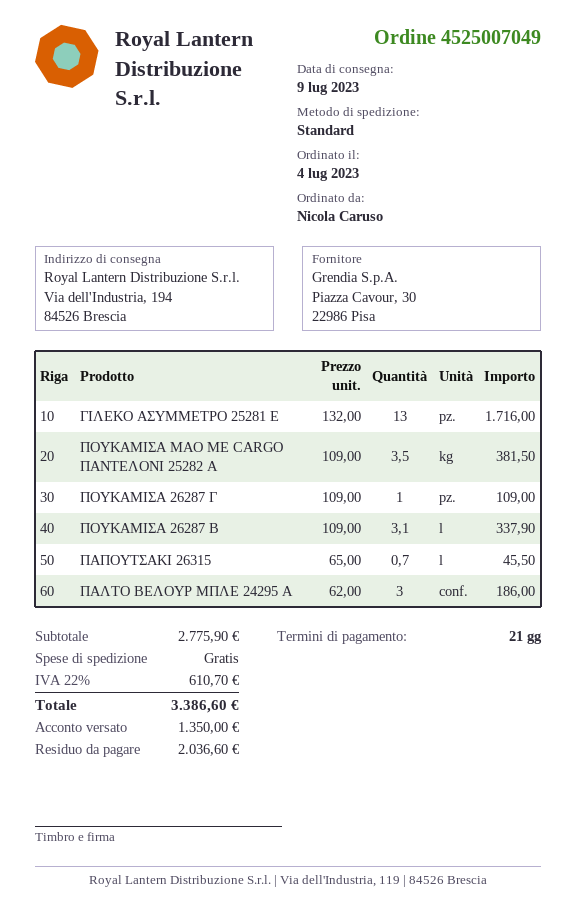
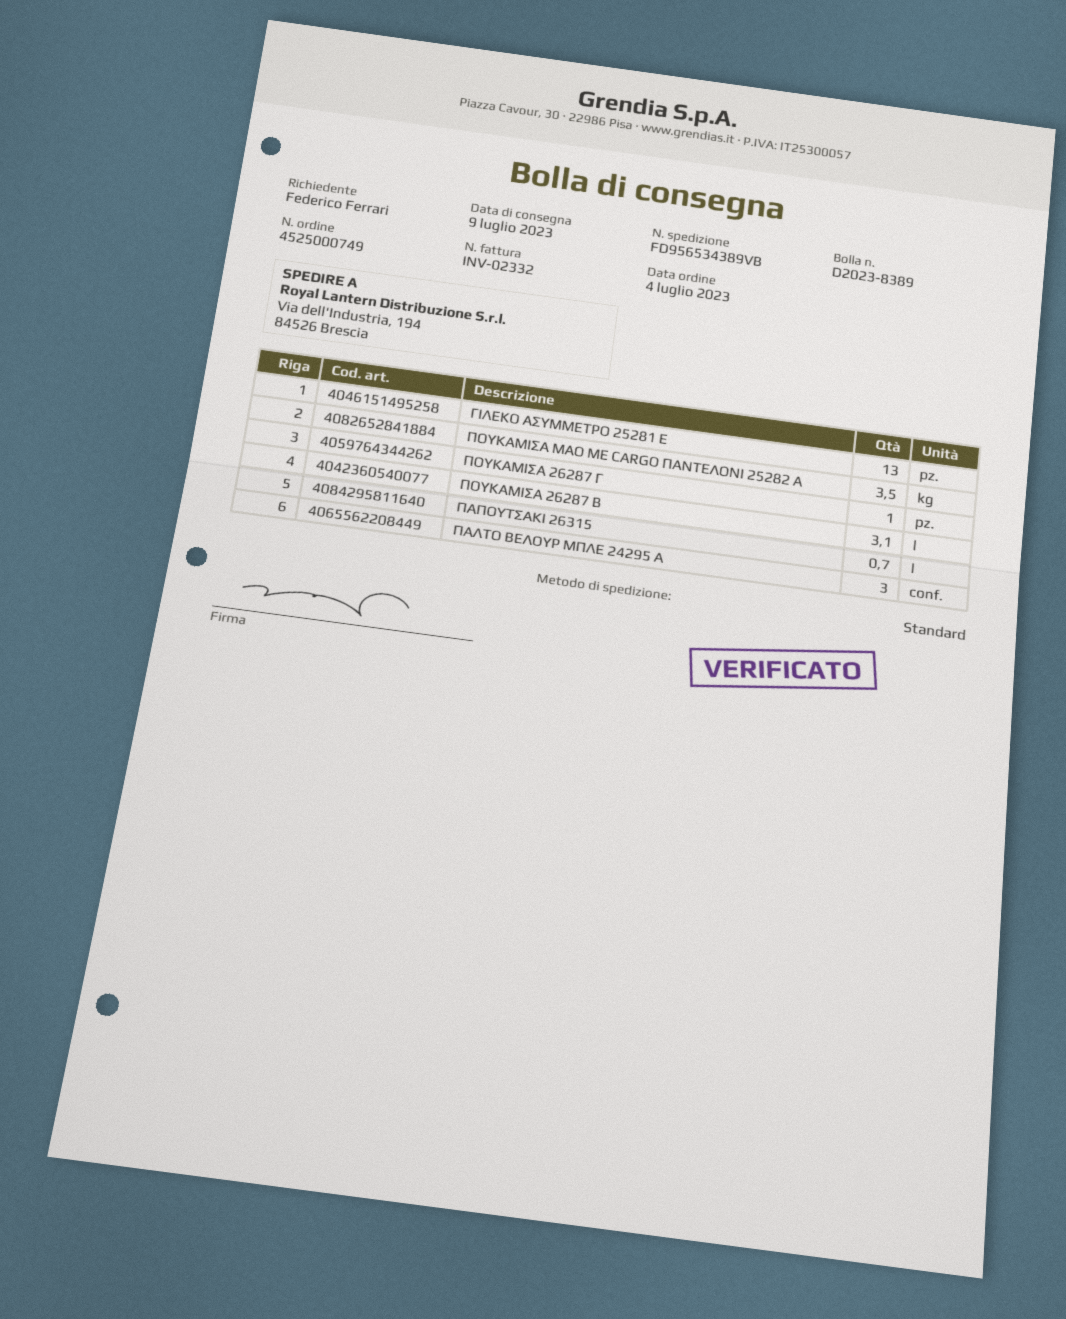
order number: 4525007049 -> 4525000749
ordered by: Nicola Caruso -> Federico Ferrari

